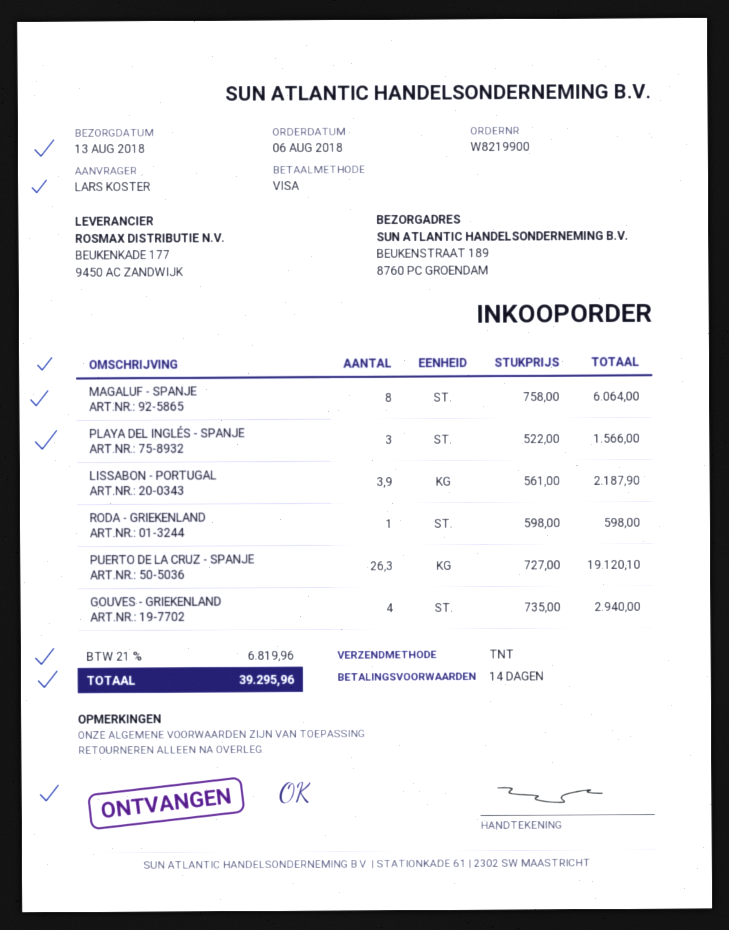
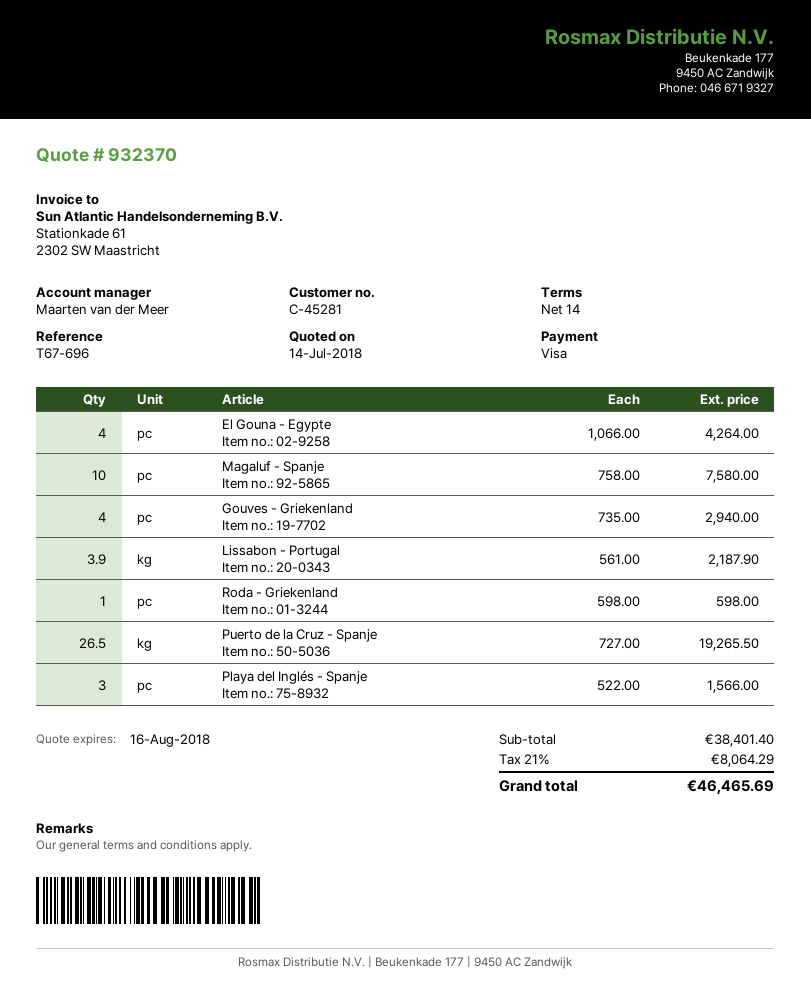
MAGALUF - SPANJE: 8 x 758.00 = 6064.00 -> 10 x 758.00 = 7580.00
PUERTO DE LA CRUZ - SPANJE: 26.3 x 727.00 = 19120.10 -> 26.5 x 727.00 = 19265.50
El Gouna - Egypte: none -> 4 x 1066.00 = 4264.00
tax: 21% = 6819.96 -> 21% = 8064.29
total: 39295.96 -> 46465.69

